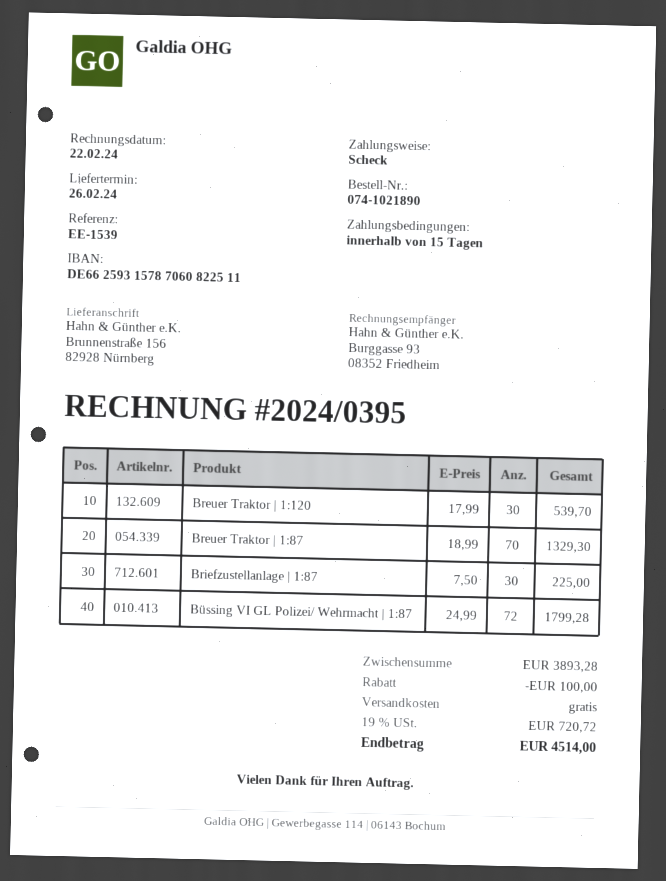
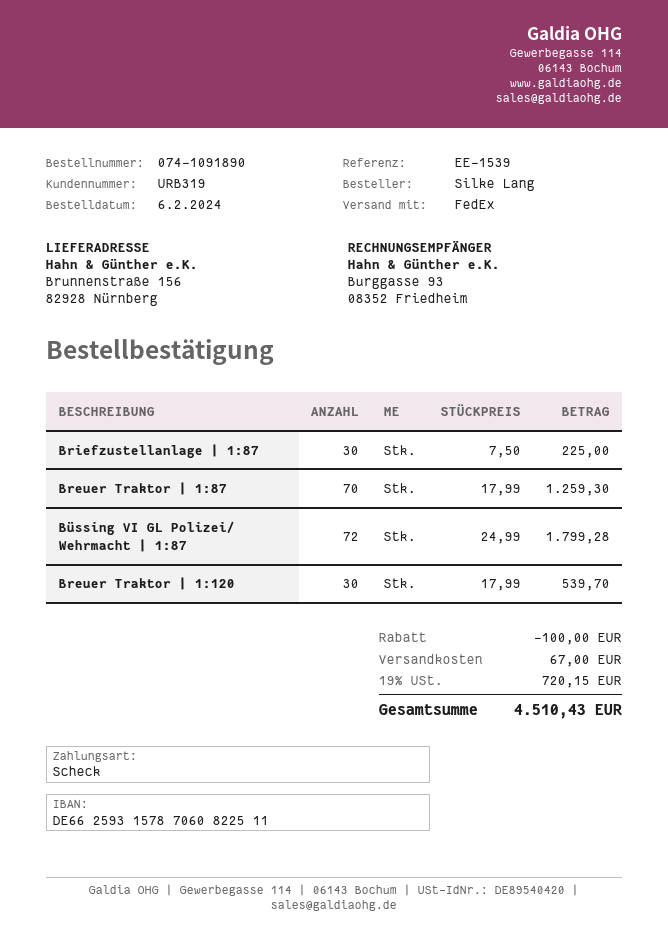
order number: 074-1021890 -> 074-1091890
Breuer Traktor | 1:87: 70 x 18.99 = 1329.30 -> 70 x 17.99 = 1259.30
shipping: 0.00 -> 67.00
tax: 19% = 720.72 -> 19% = 720.15
total: 4514.00 -> 4510.43

